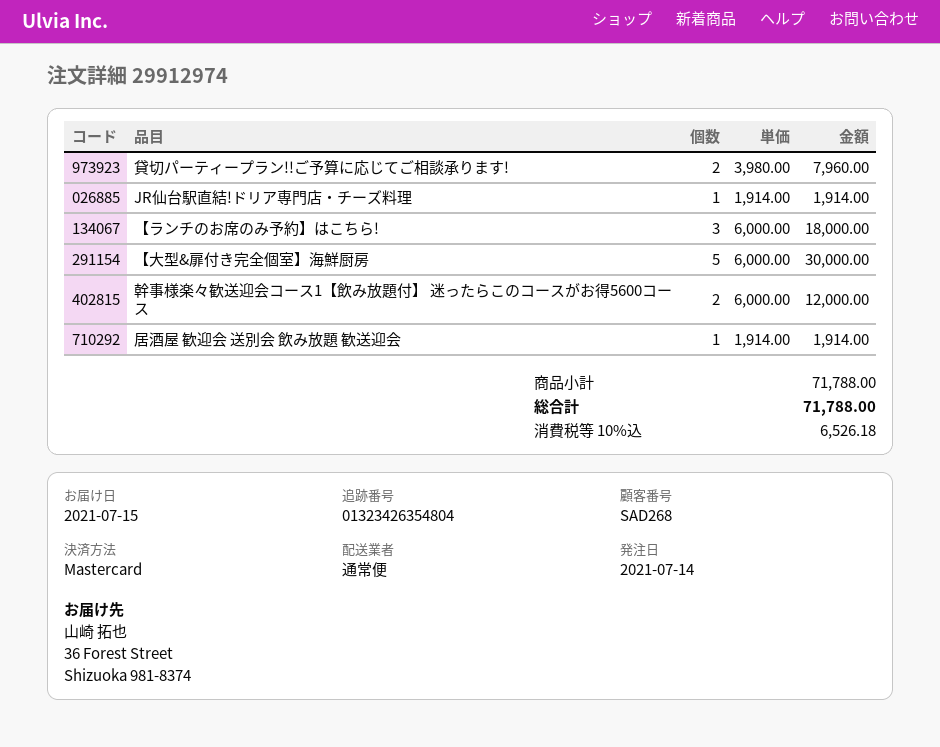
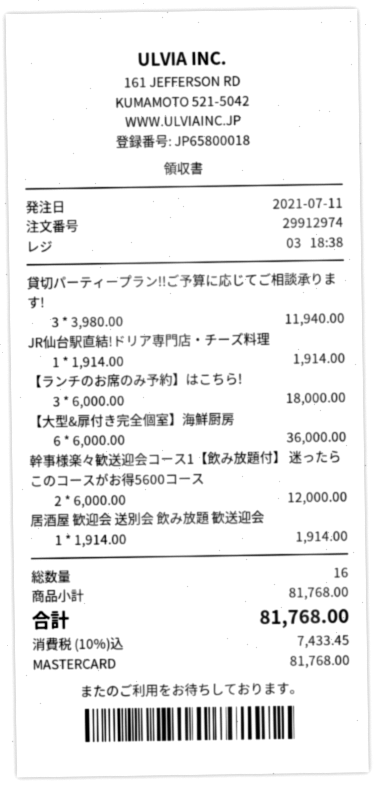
order date: 2021-07-14 -> 2021-07-11
貸切パーティープラン!!ご予算に応じてご相談承ります!: 2 x 3980.00 = 7960.00 -> 3 x 3980.00 = 11940.00
【大型&扉付き完全個室】海鮮厨房: 5 x 6000.00 = 30000.00 -> 6 x 6000.00 = 36000.00
subtotal: 71788.00 -> 81768.00
tax: 10% = 6526.18 -> 10% = 7433.45
total: 71788.00 -> 81768.00

